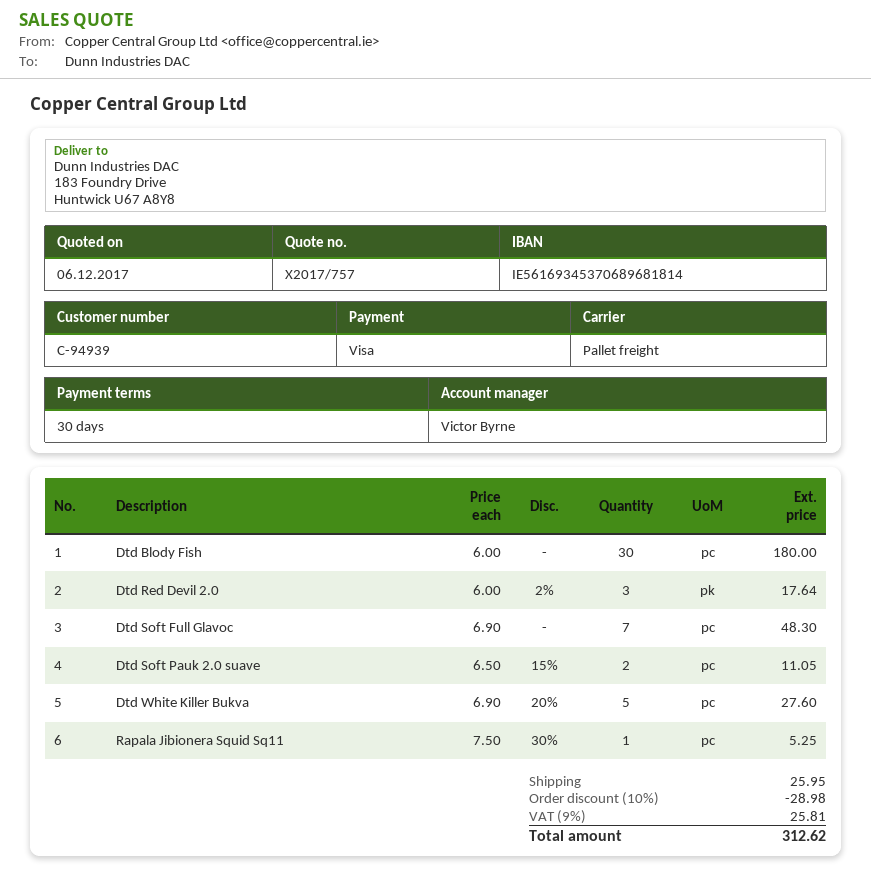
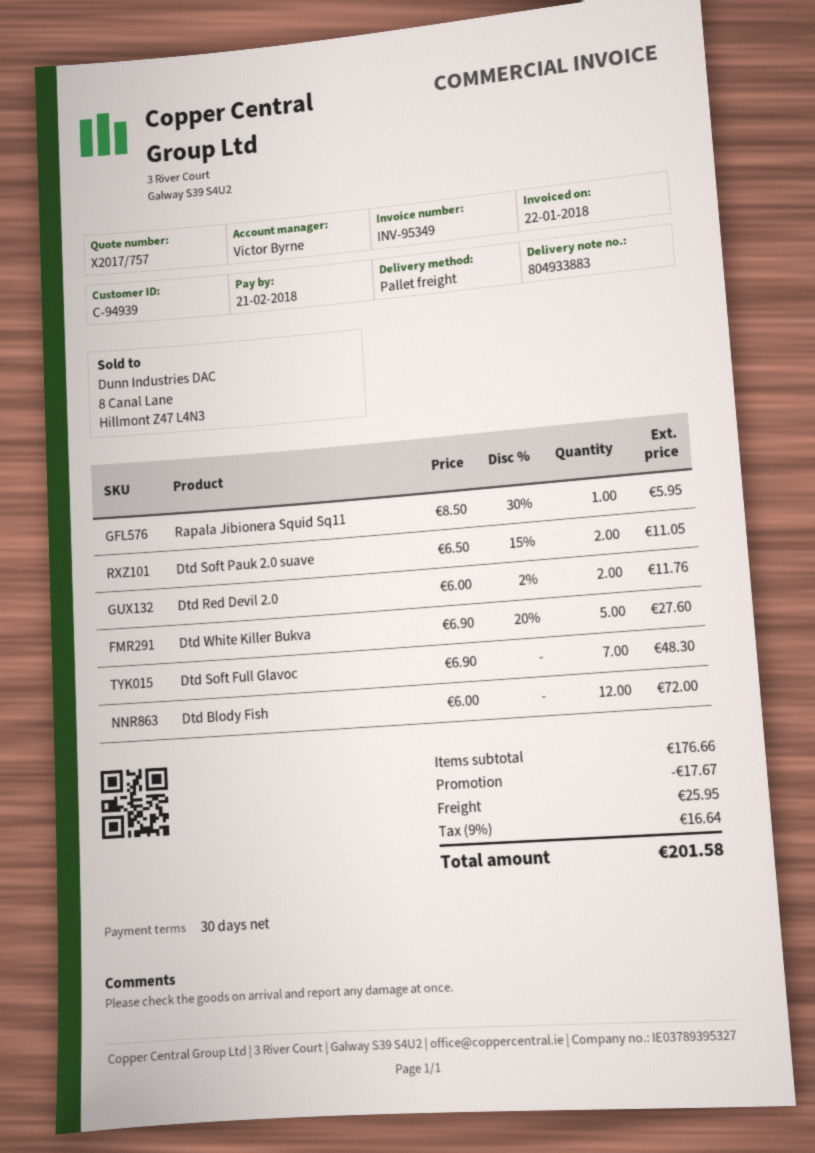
Dtd Blody Fish: 30 x 6.00 = 180.00 -> 12 x 6.00 = 72.00
Dtd Red Devil 2.0: 3 x 6.00 - 2% = 17.64 -> 2 x 6.00 - 2% = 11.76
Rapala Jibionera Squid Sq11: 1 x 7.50 - 30% = 5.25 -> 1 x 8.50 - 30% = 5.95
discount: 28.98 -> 17.67
tax: 9% = 25.81 -> 9% = 16.64
total: 312.62 -> 201.58

